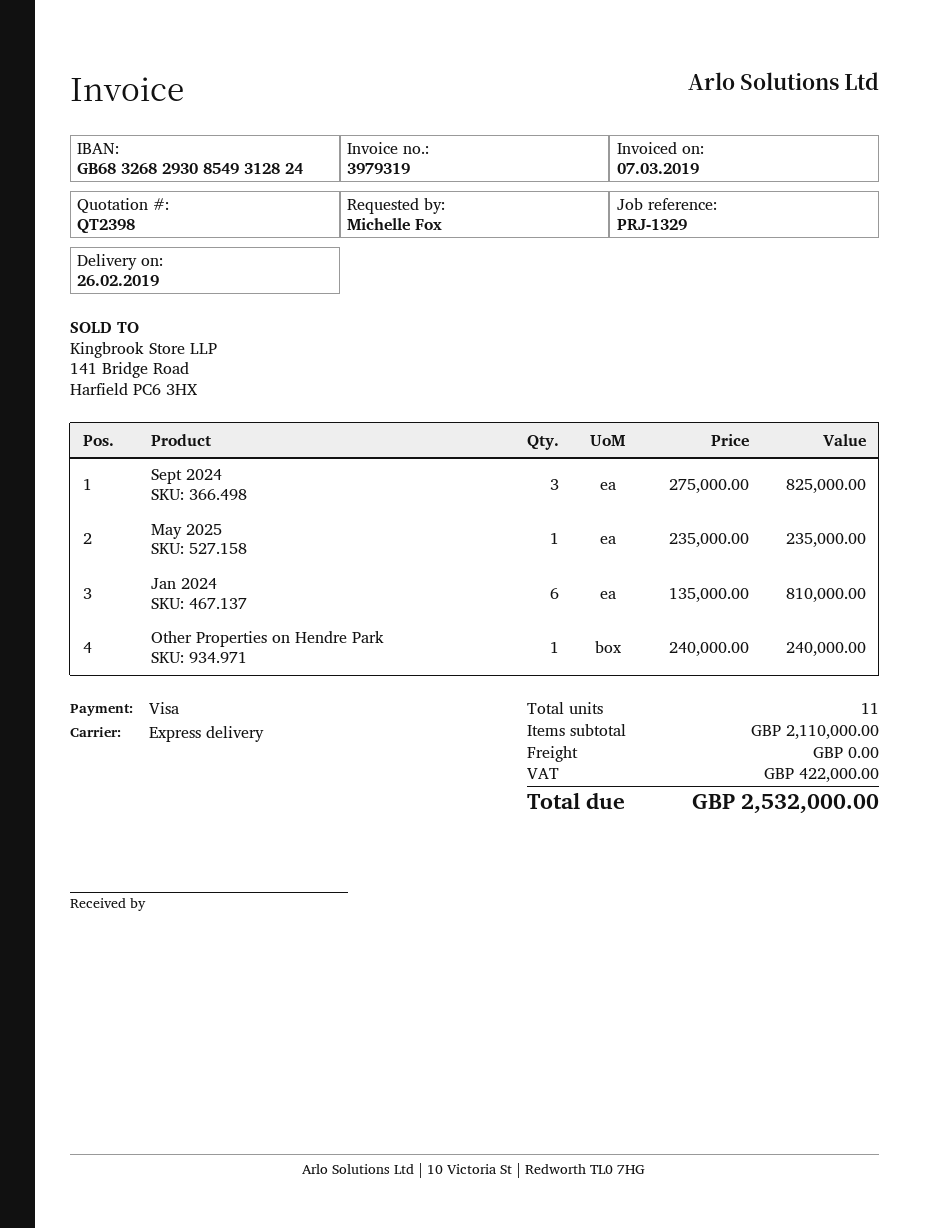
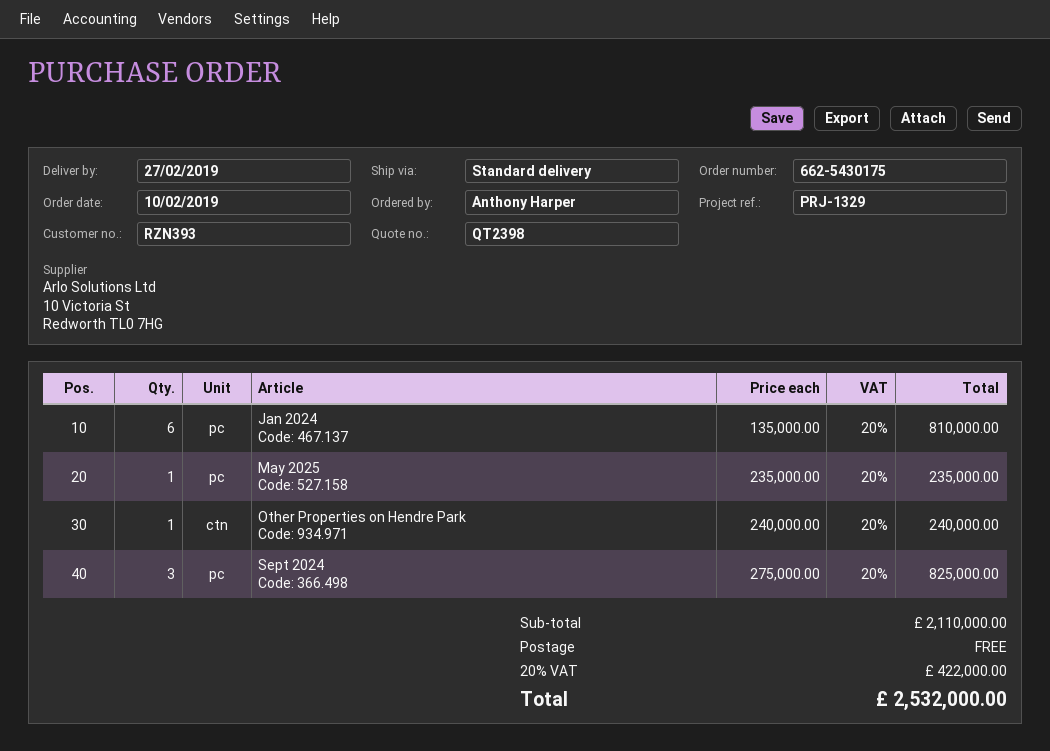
delivery date: 2019-02-26 -> 2019-02-27
ordered by: Michelle Fox -> Anthony Harper
shipping method: express -> standard

